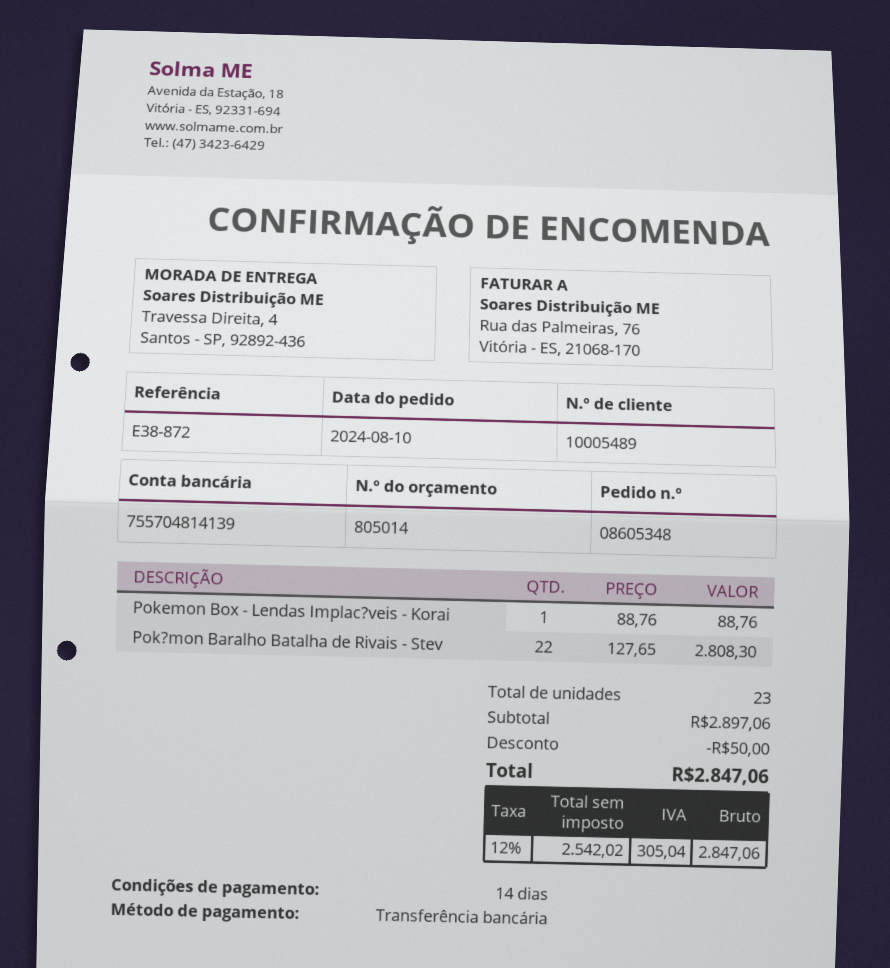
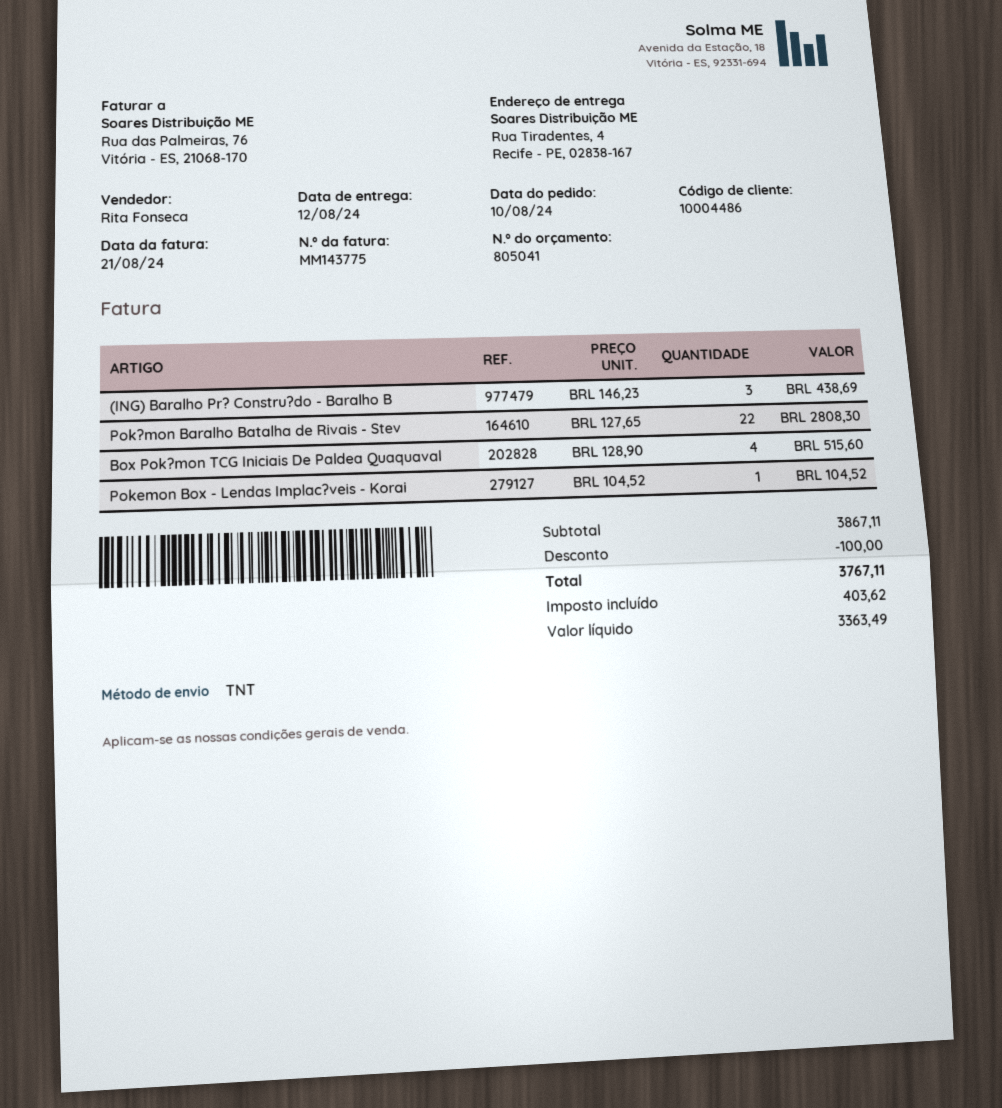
quote number: 805014 -> 805041
customer number: 10005489 -> 10004486
ship to: Travessa Direita, 4, Santos - SP, 92892-436 -> Rua Tiradentes, 4, Recife - PE, 02838-167
Pokemon Box - Lendas Implac?veis - Korai: 1 x 88.76 = 88.76 -> 1 x 104.52 = 104.52
(ING) Baralho Pr? Constru?do - Baralho B: none -> 3 x 146.23 = 438.69
Box Pok?mon TCG Iniciais De Paldea Quaquaval: none -> 4 x 128.90 = 515.60
subtotal: 2897.06 -> 3867.11
discount: 50.00 -> 100.00
net: 2542.02 -> 3363.49
tax: 305.04 -> 403.62
total: 2847.06 -> 3767.11

